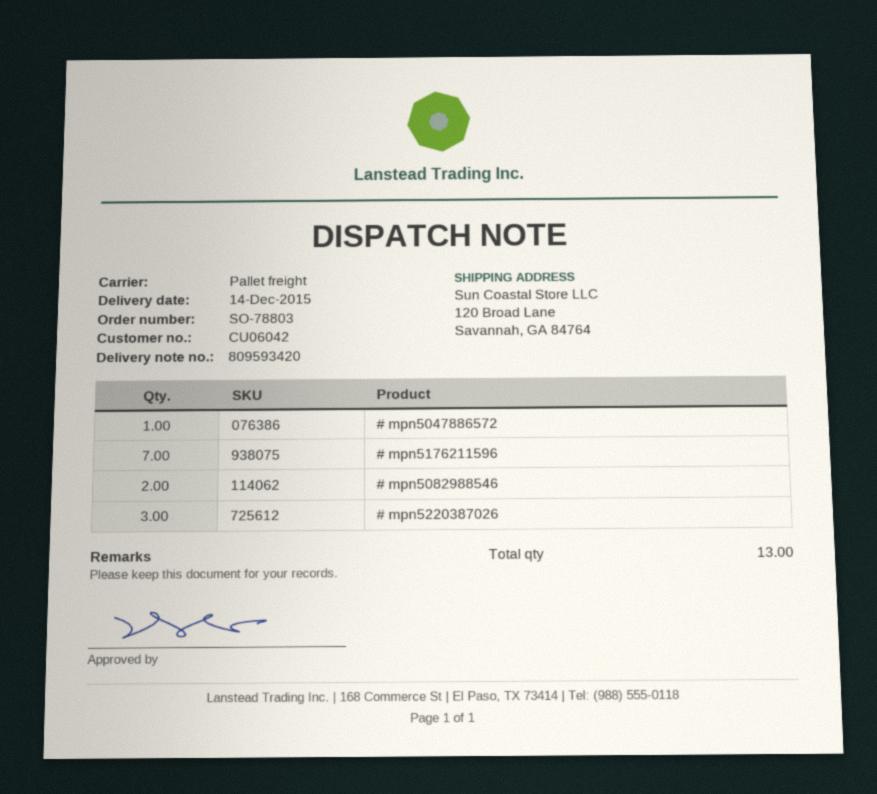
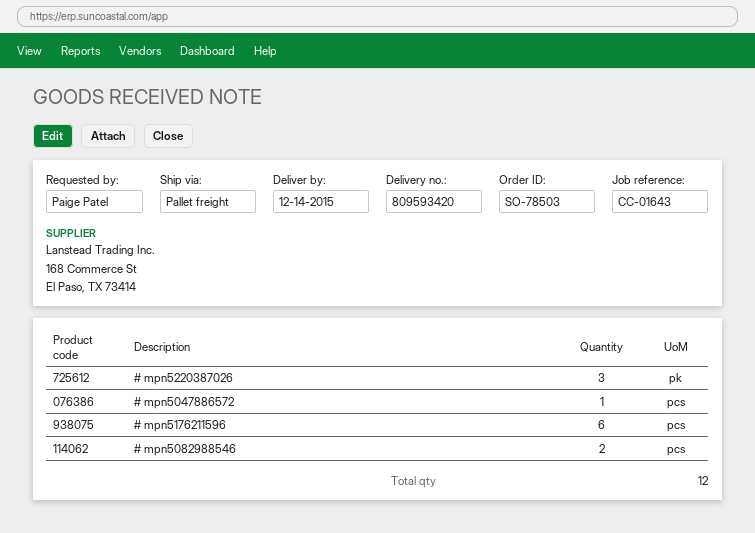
order number: SO-78803 -> SO-78503
# mpn5176211596: 7 -> 6
total quantity: 13 -> 12

